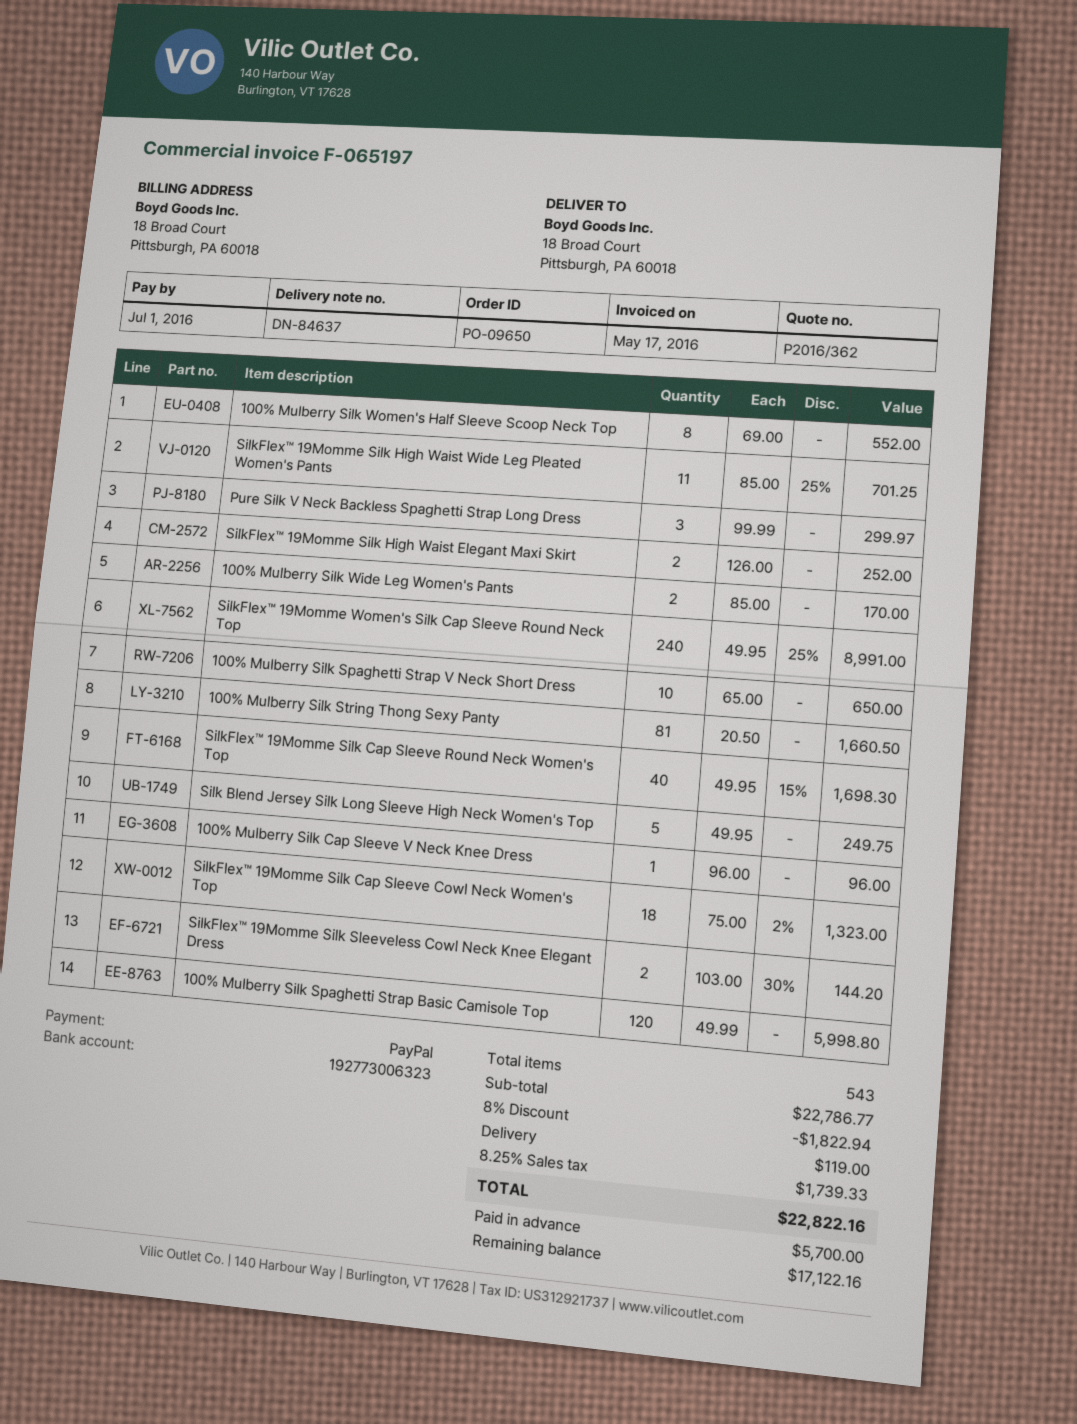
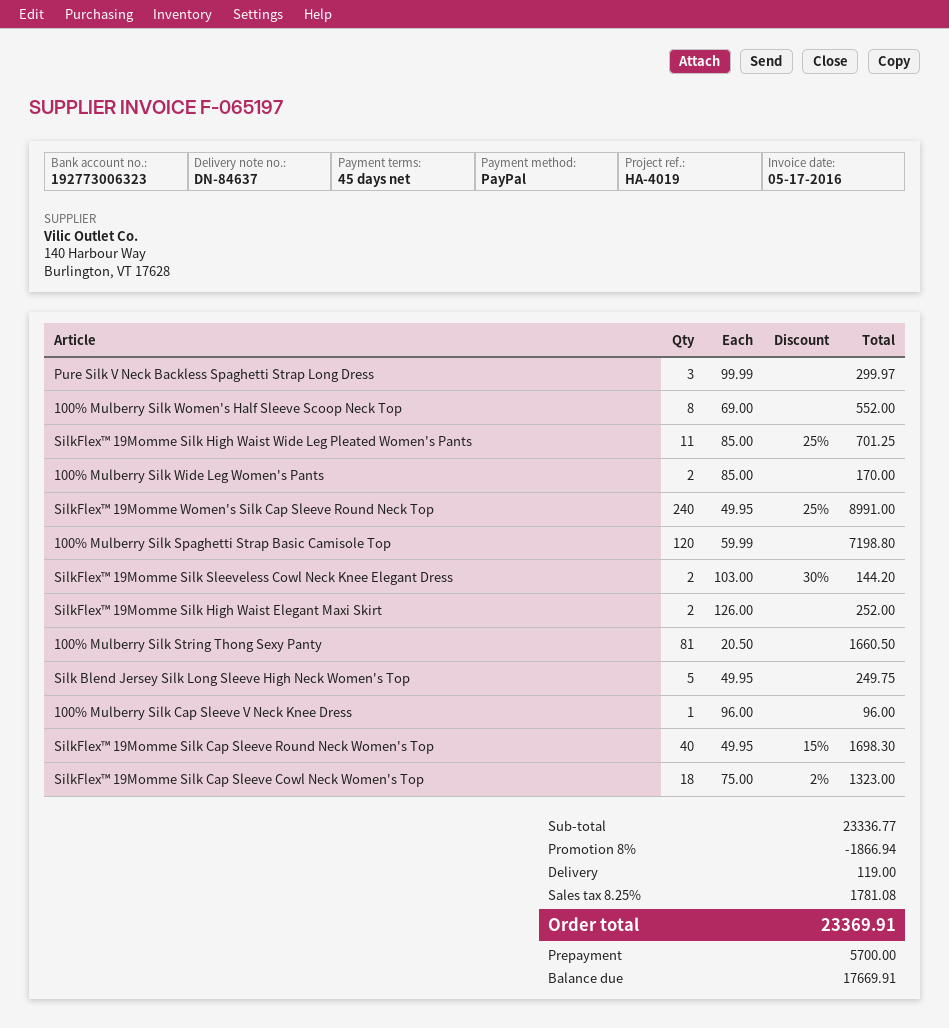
100% Mulberry Silk Spaghetti Strap V Neck Short Dress: 10 x 65.00 = 650.00 -> none
100% Mulberry Silk Spaghetti Strap Basic Camisole Top: 120 x 49.99 = 5998.80 -> 120 x 59.99 = 7198.80
subtotal: 22786.77 -> 23336.77
discount: 8% = 1822.94 -> 8% = 1866.94
tax: 8.25% = 1739.33 -> 8.25% = 1781.08
total: 22822.16 -> 23369.91
balance: 17122.16 -> 17669.91

